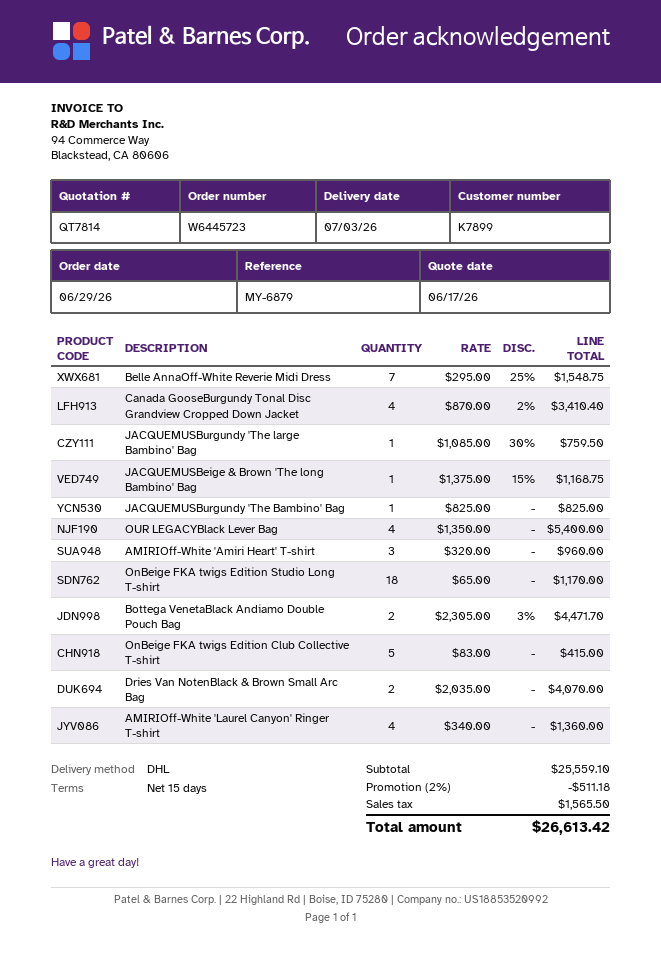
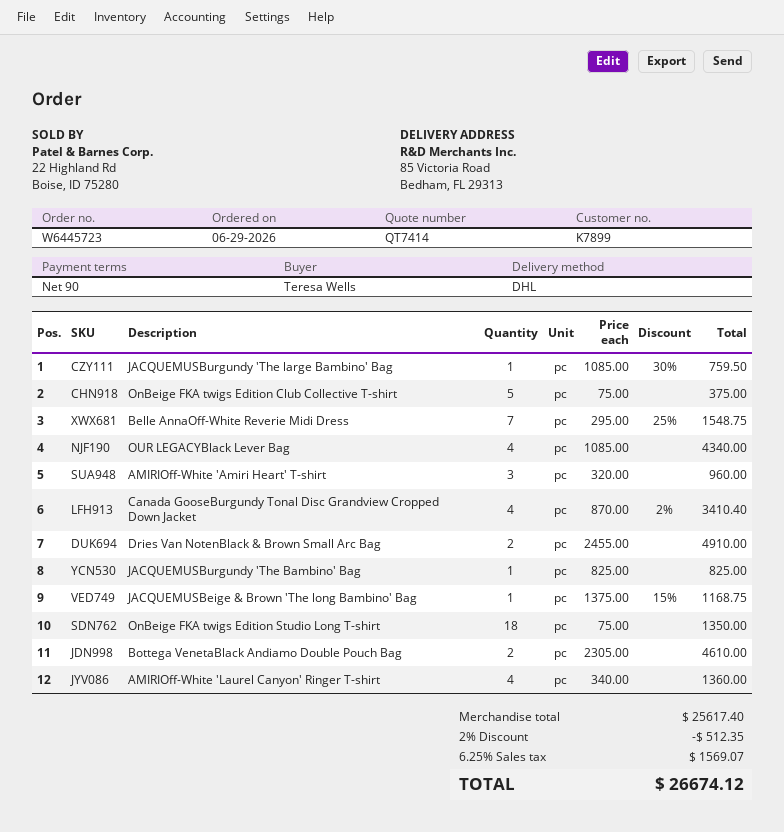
quote number: QT7814 -> QT7414
payment terms: 15 days -> 90 days
OUR LEGACYBlack Lever Bag: 4 x 1350.00 = 5400.00 -> 4 x 1085.00 = 4340.00
OnBeige FKA twigs Edition Studio Long T-shirt: 18 x 65.00 = 1170.00 -> 18 x 75.00 = 1350.00
Bottega VenetaBlack Andiamo Double Pouch Bag: 2 x 2305.00 - 3% = 4471.70 -> 2 x 2305.00 = 4610.00
OnBeige FKA twigs Edition Club Collective T-shirt: 5 x 83.00 = 415.00 -> 5 x 75.00 = 375.00
Dries Van NotenBlack & Brown Small Arc Bag: 2 x 2035.00 = 4070.00 -> 2 x 2455.00 = 4910.00
subtotal: 25559.10 -> 25617.40
discount: 2% = 511.18 -> 2% = 512.35
tax: 1565.50 -> 1569.07
total: 26613.42 -> 26674.12

